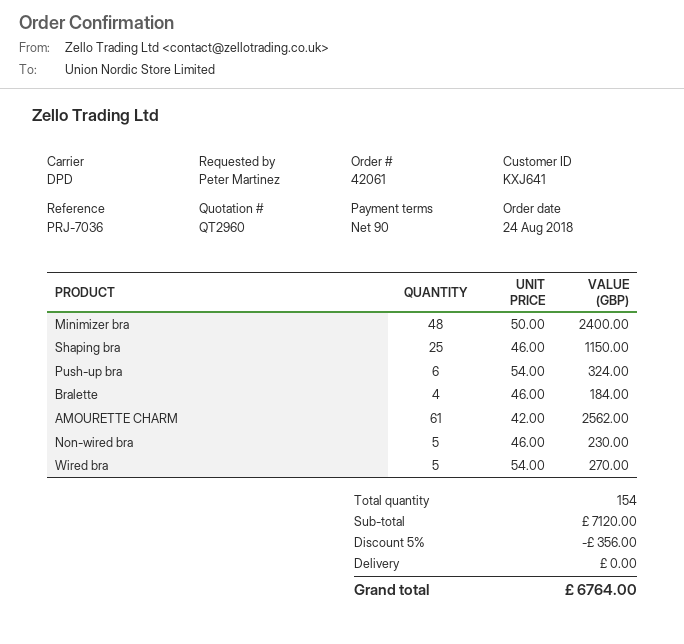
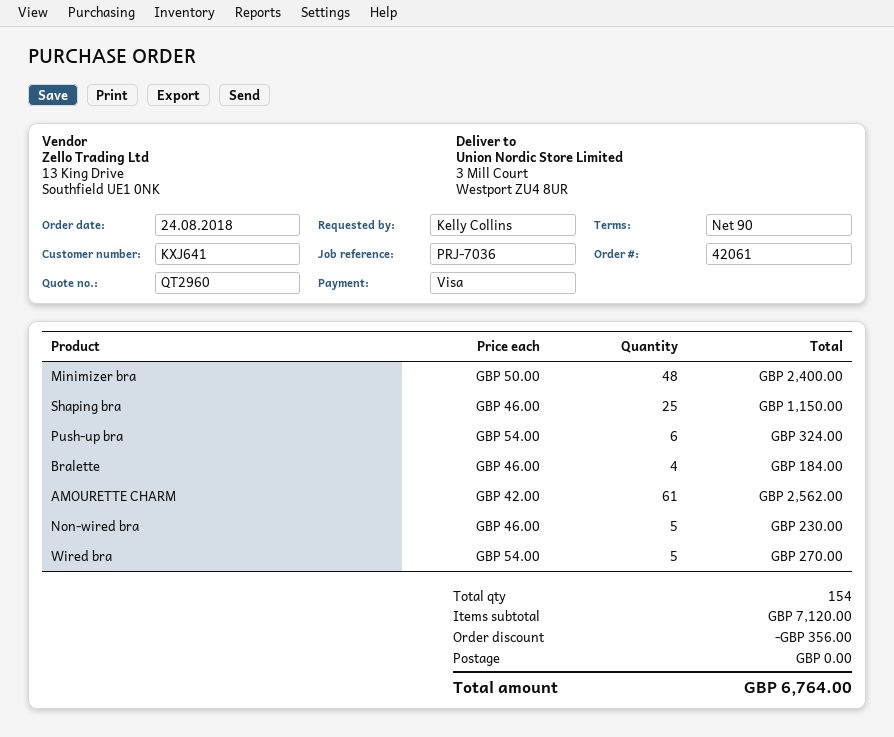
ordered by: Peter Martinez -> Kelly Collins

